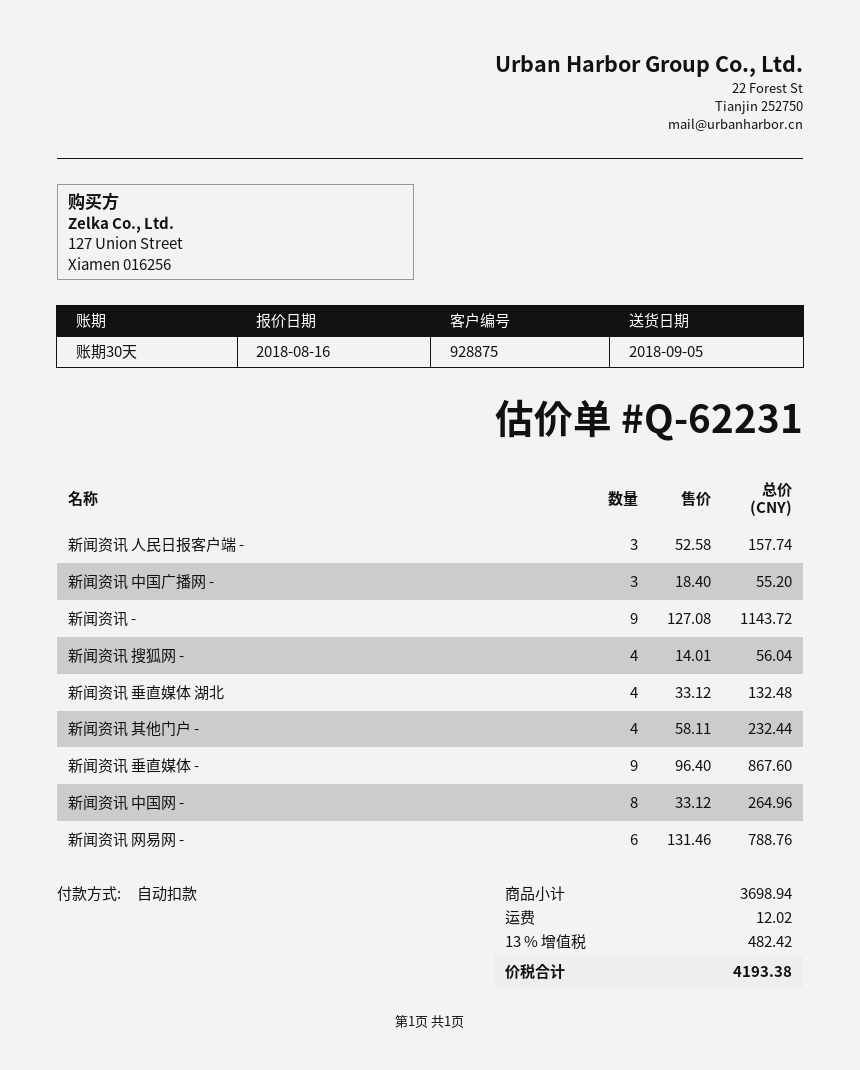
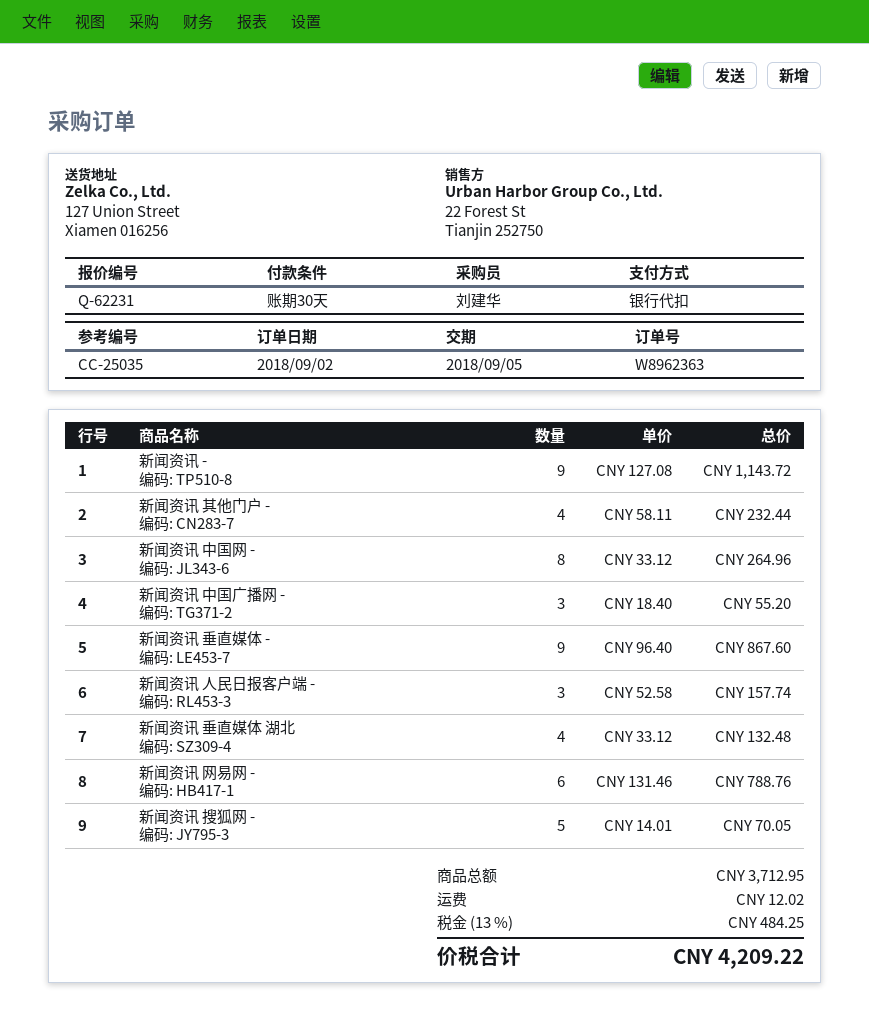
新闻资讯 搜狐网 -: 4 x 14.01 = 56.04 -> 5 x 14.01 = 70.05
subtotal: 3698.94 -> 3712.95
tax: 13% = 482.42 -> 13% = 484.25
total: 4193.38 -> 4209.22

